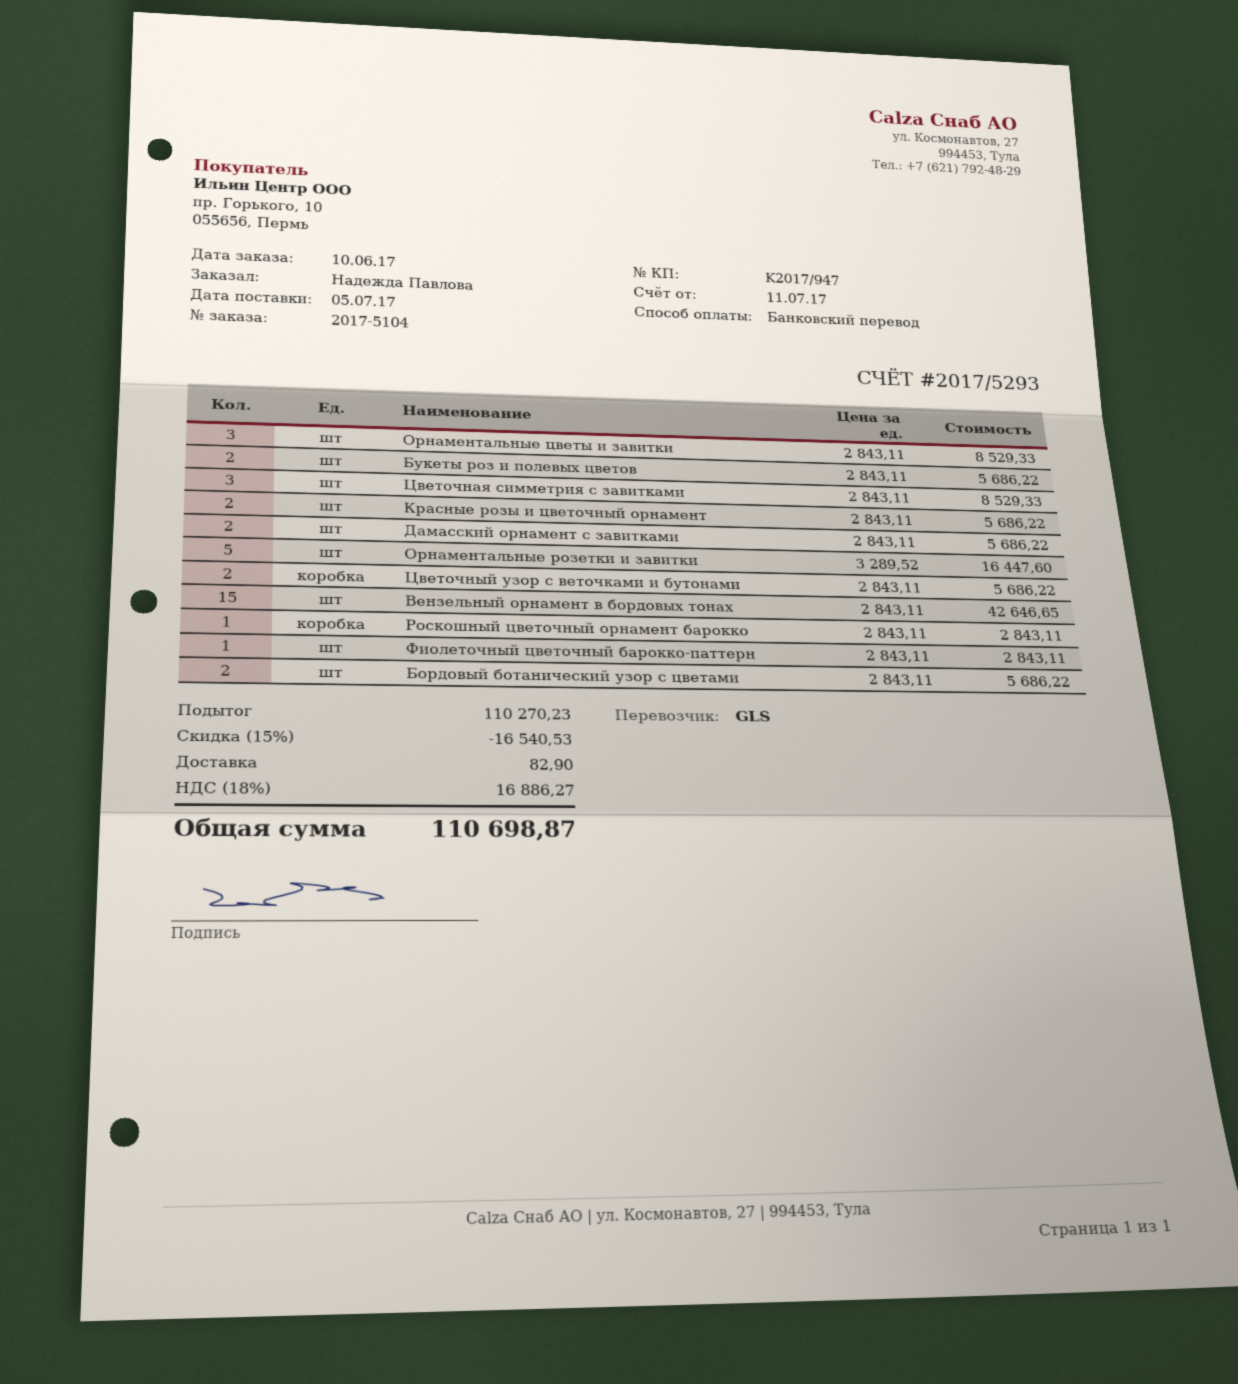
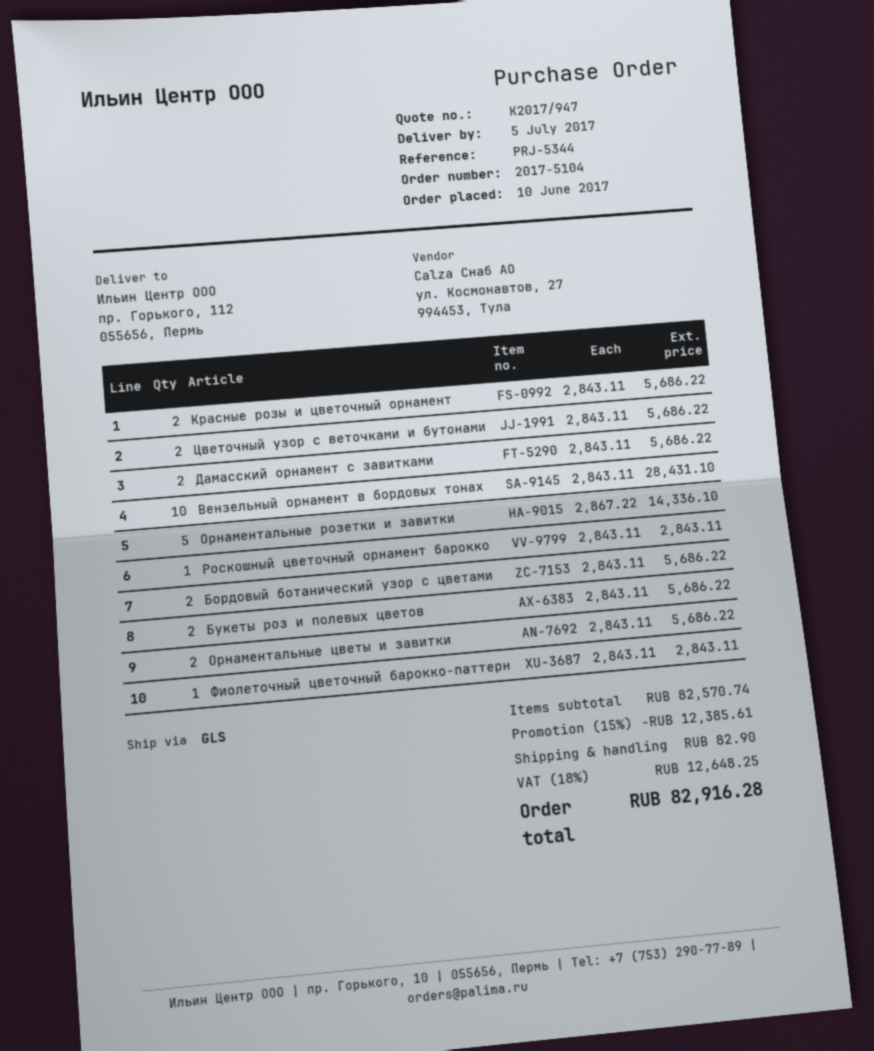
Орнаментальные цветы и завитки: 3 x 2843.11 = 8529.33 -> 2 x 2843.11 = 5686.22
Цветочная симметрия с завитками: 3 x 2843.11 = 8529.33 -> none
Орнаментальные розетки и завитки: 5 x 3289.52 = 16447.60 -> 5 x 2867.22 = 14336.10
Вензельный орнамент в бордовых тонах: 15 x 2843.11 = 42646.65 -> 10 x 2843.11 = 28431.10
subtotal: 110270.23 -> 82570.74
discount: 15% = 16540.53 -> 15% = 12385.61
tax: 18% = 16886.27 -> 18% = 12648.25
total: 110698.87 -> 82916.28

